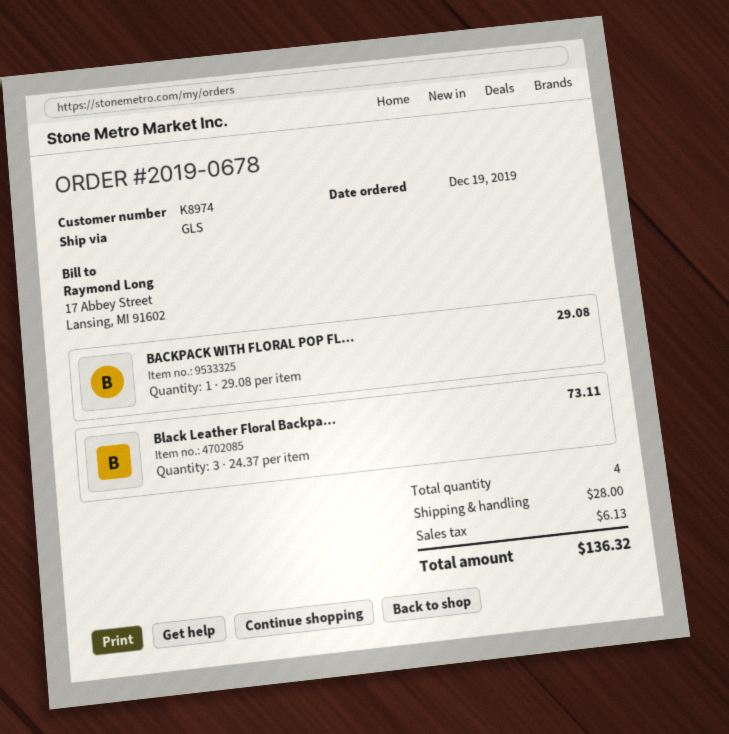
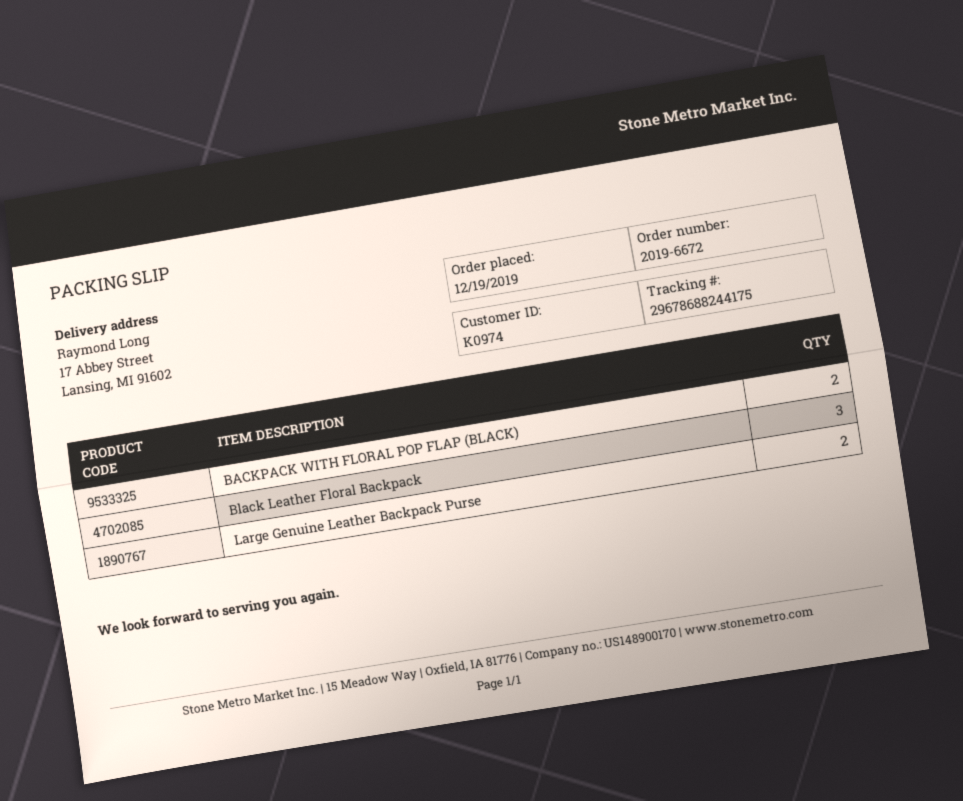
order number: 2019-0678 -> 2019-6672
customer number: K8974 -> K0974
BACKPACK WITH FLORAL POP FL...: 1 -> 2
Large Genuine Leather Backpack Purse: none -> 2

